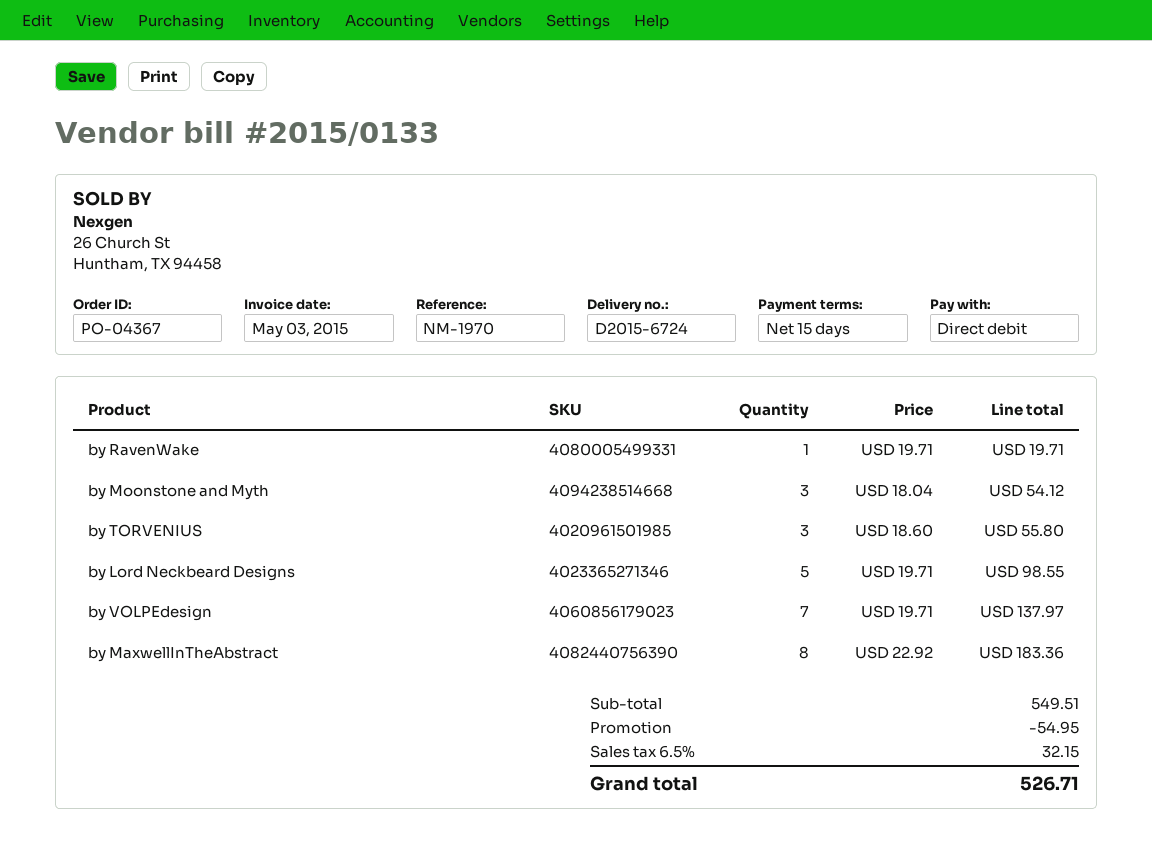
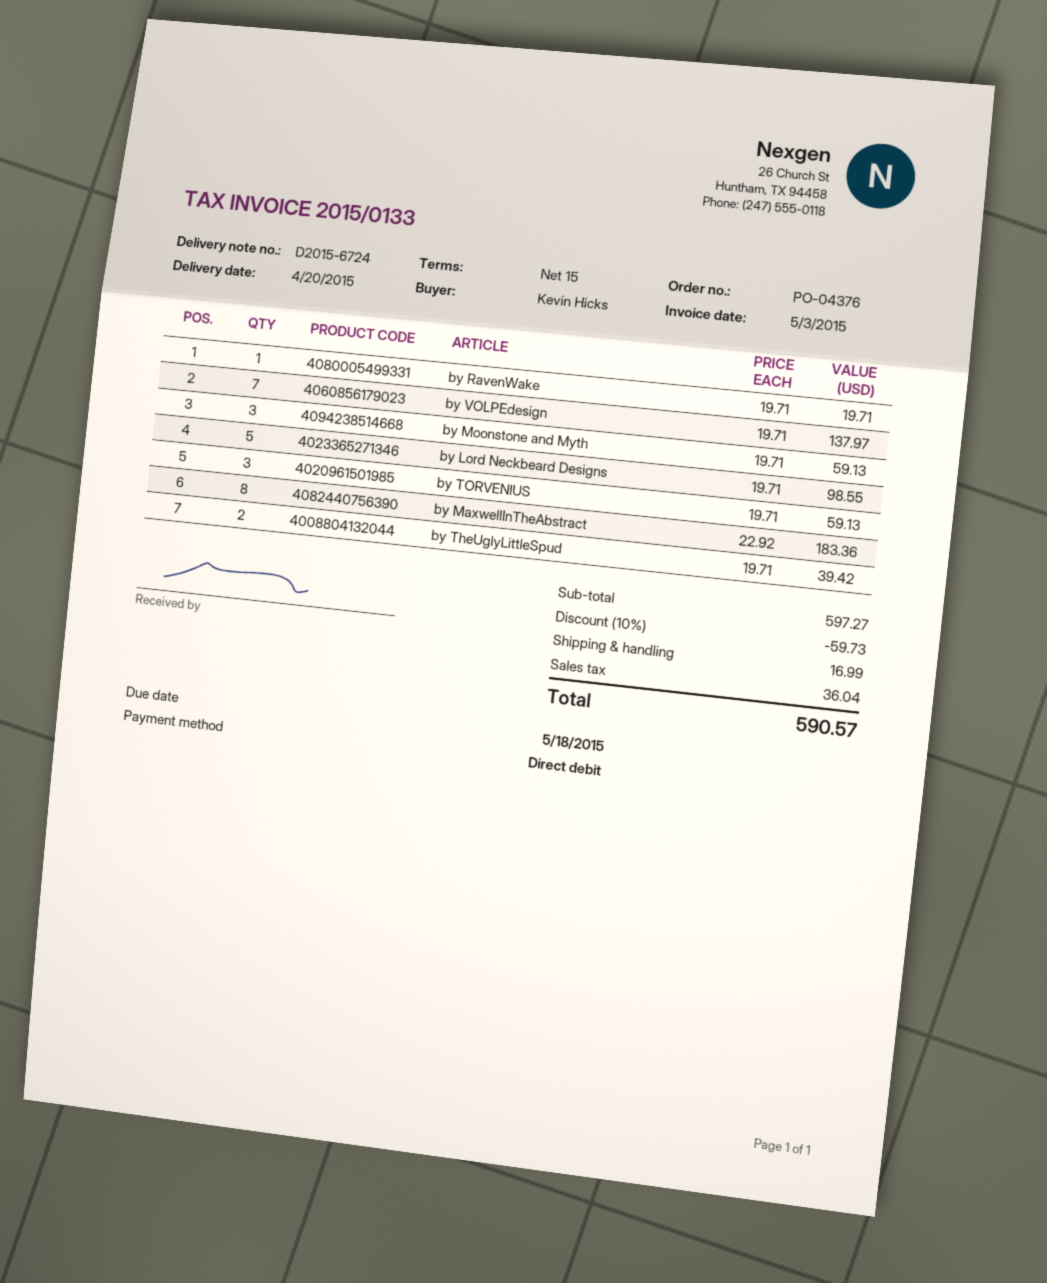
order number: PO-04367 -> PO-04376
by Moonstone and Myth: 3 x 18.04 = 54.12 -> 3 x 19.71 = 59.13
by TORVENIUS: 3 x 18.60 = 55.80 -> 3 x 19.71 = 59.13
by TheUglyLittleSpud: none -> 2 x 19.71 = 39.42
subtotal: 549.51 -> 597.27
discount: 54.95 -> 59.73
shipping: none -> 16.99
tax: 32.15 -> 36.04
total: 526.71 -> 590.57

